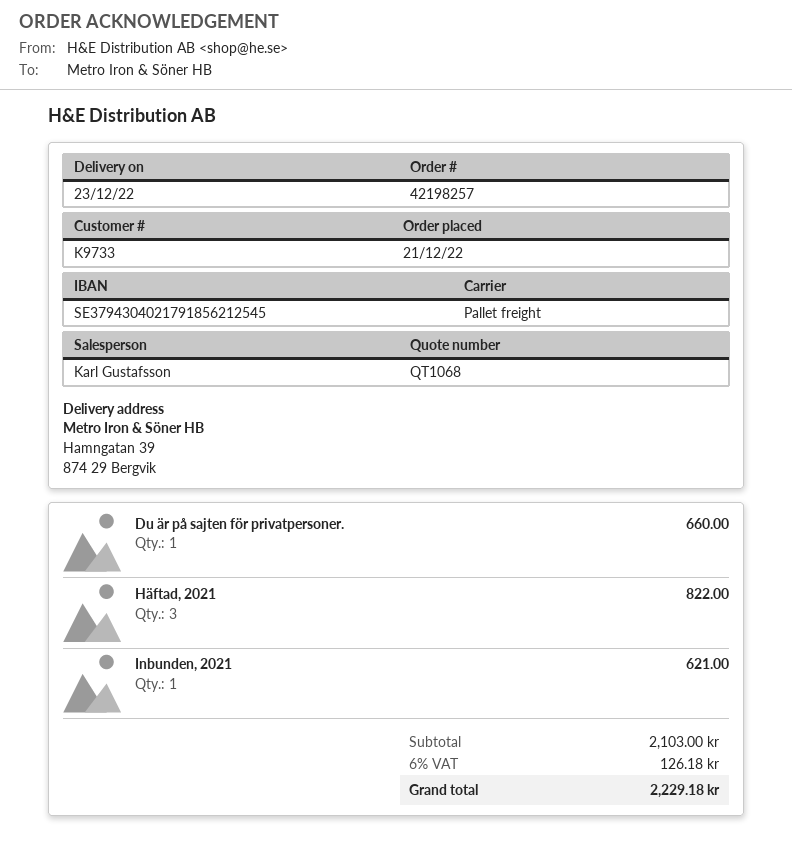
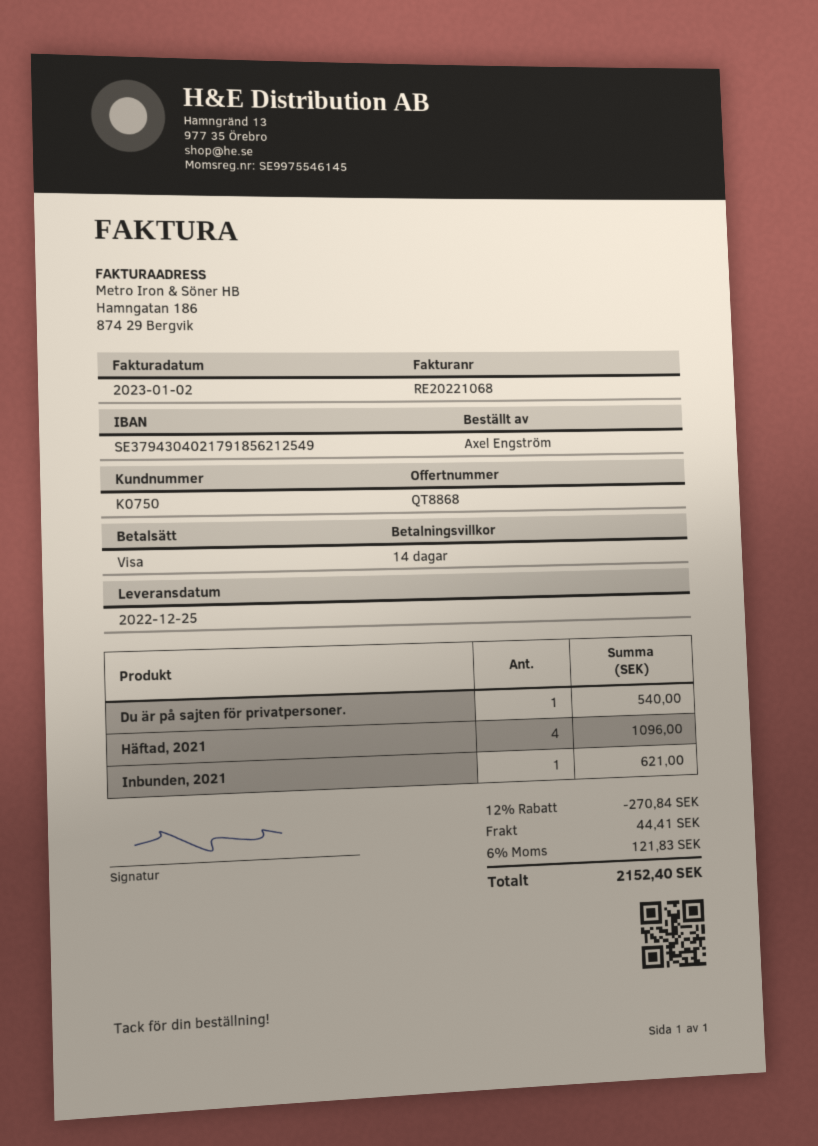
quote number: QT1068 -> QT8868
delivery date: 2022-12-23 -> 2022-12-25
customer number: K9733 -> K0750
bank account: SE3794304021791856212545 -> SE3794304021791856212549
Du är på sajten för privatpersoner.: 1 for 660.00 -> 1 for 540.00
Häftad, 2021: 3 for 822.00 -> 4 for 1096.00
discount: none -> 12% = 270.84
shipping: none -> 44.41
tax: 6% = 126.18 -> 6% = 121.83
total: 2229.18 -> 2152.40

